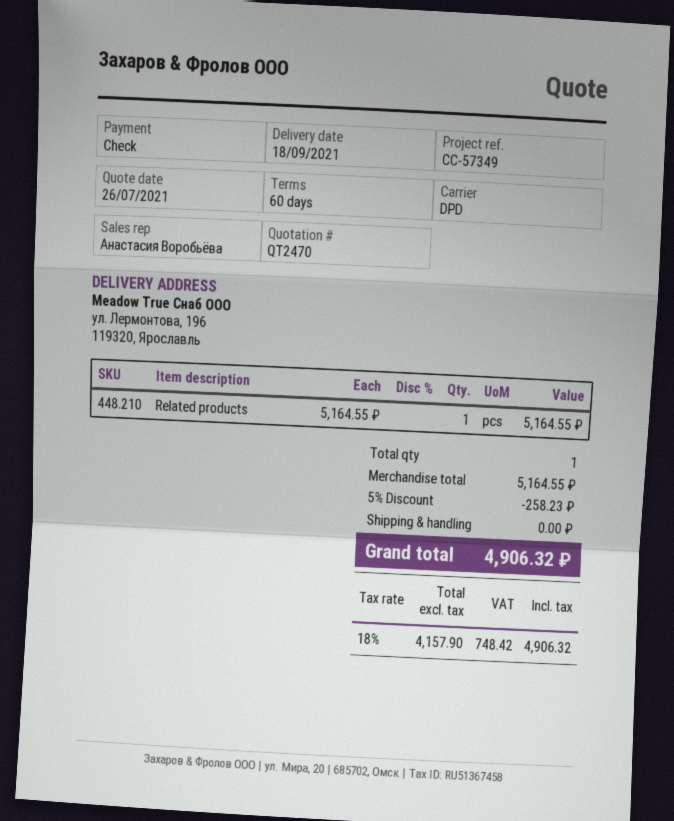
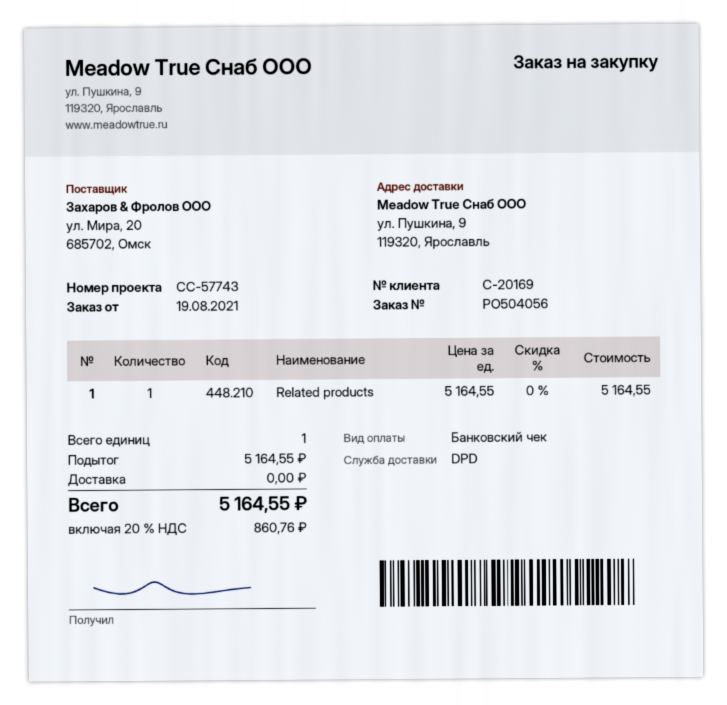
reference: CC-57349 -> CC-57743
ship to: ул. Лермонтова, 196, 119320, Ярославль -> ул. Пушкина, 9, 119320, Ярославль
discount: 5% = 258.23 -> none
tax: 18% = 748.42 -> 20% = 860.76
total: 4906.32 -> 5164.55

